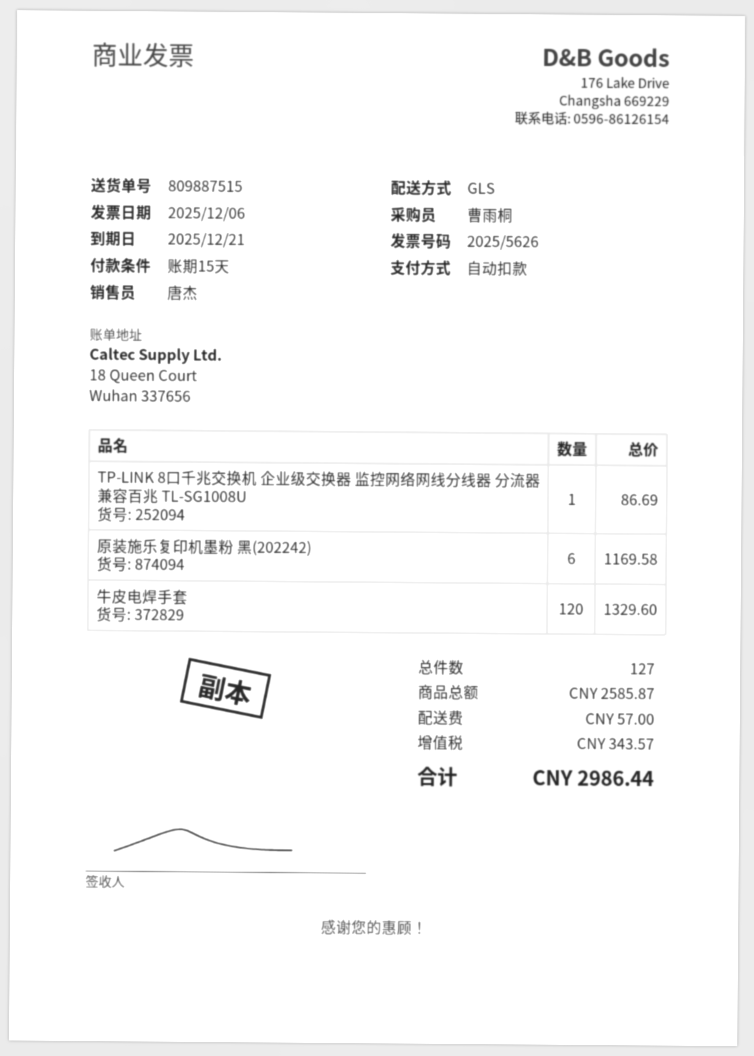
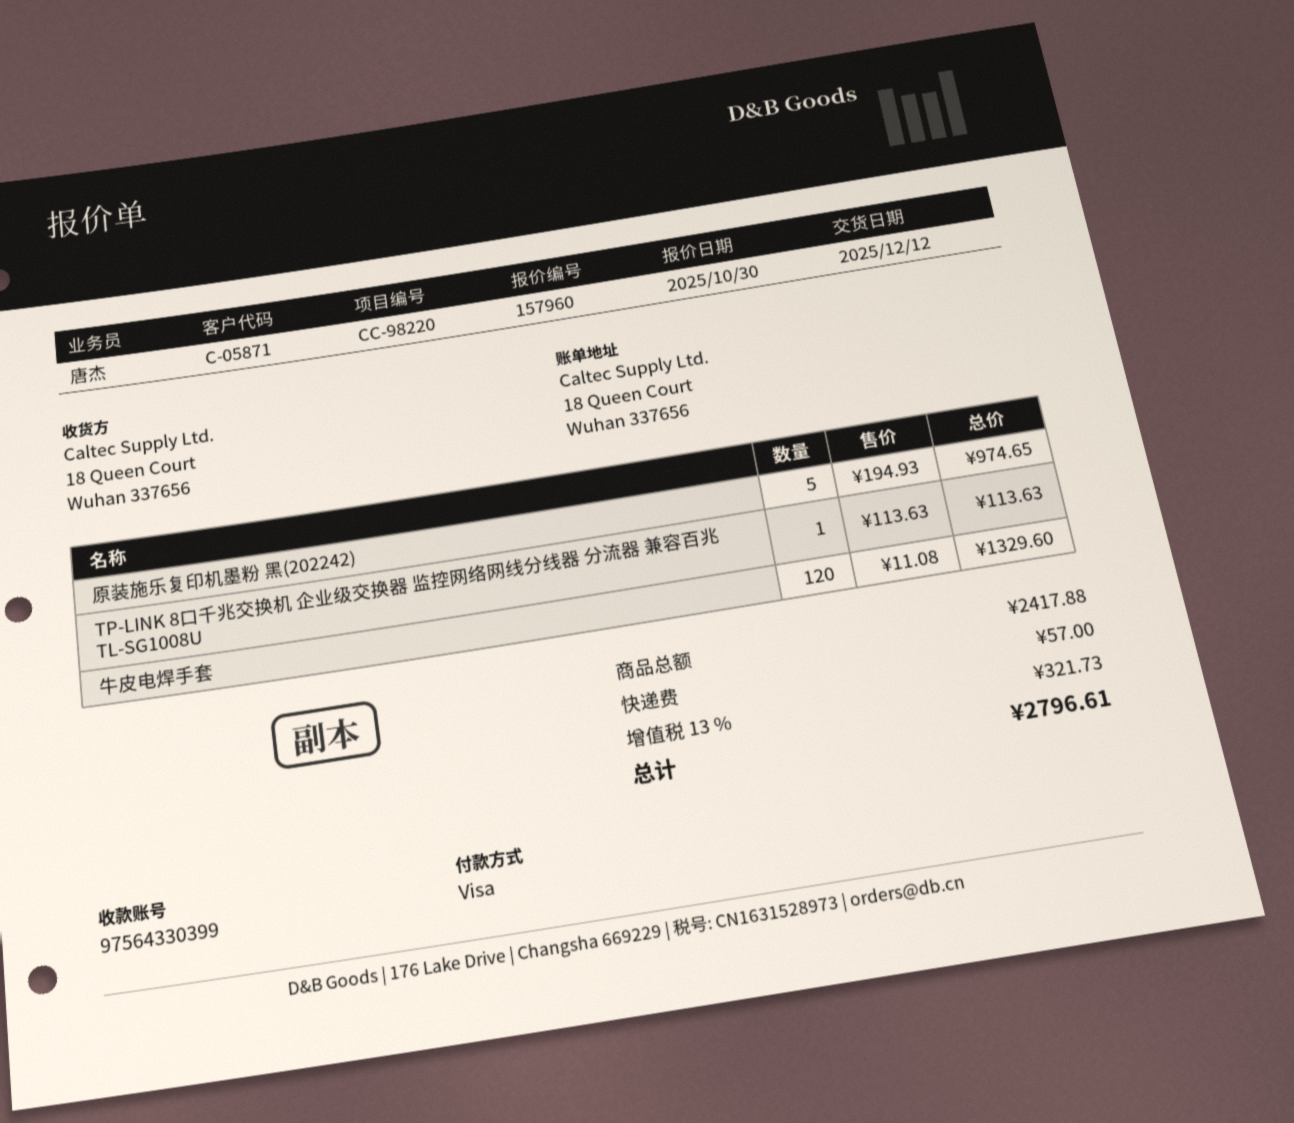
payment method: direct debit -> Visa
TP-LINK 8口千兆交换机 企业级交换器 监控网络网线分线器 分流器 兼容百兆 TL-SG1008U: 1 for 86.69 -> 1 for 113.63
原装施乐复印机墨粉 黑(202242): 6 for 1169.58 -> 5 for 974.65
subtotal: 2585.87 -> 2417.88
tax: 343.57 -> 321.73
total: 2986.44 -> 2796.61

